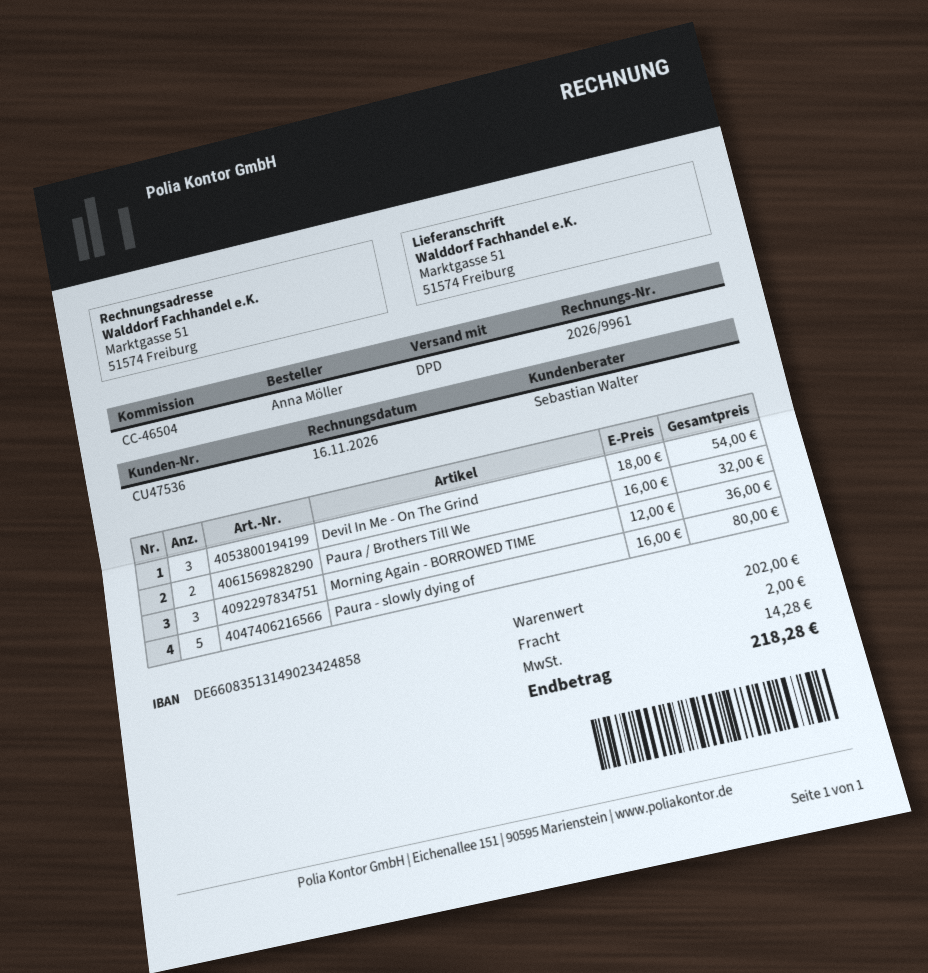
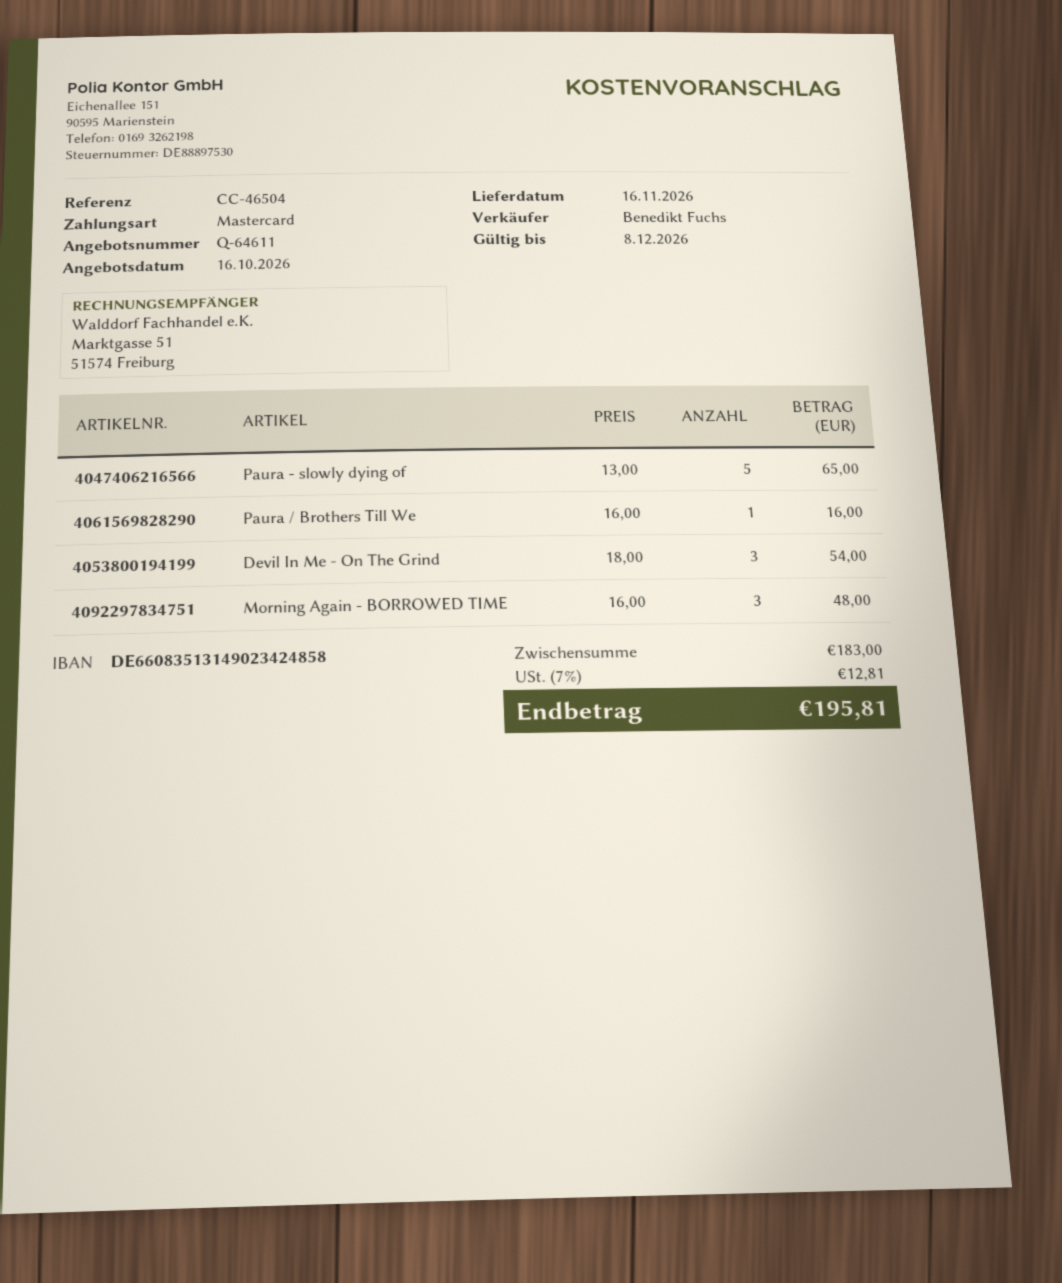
sales rep: Sebastian Walter -> Benedikt Fuchs
Paura / Brothers Till We: 2 x 16.00 = 32.00 -> 1 x 16.00 = 16.00
Morning Again - BORROWED TIME: 3 x 12.00 = 36.00 -> 3 x 16.00 = 48.00
Paura - slowly dying of: 5 x 16.00 = 80.00 -> 5 x 13.00 = 65.00
subtotal: 202.00 -> 183.00
shipping: 2.00 -> none
tax: 14.28 -> 12.81
total: 218.28 -> 195.81

